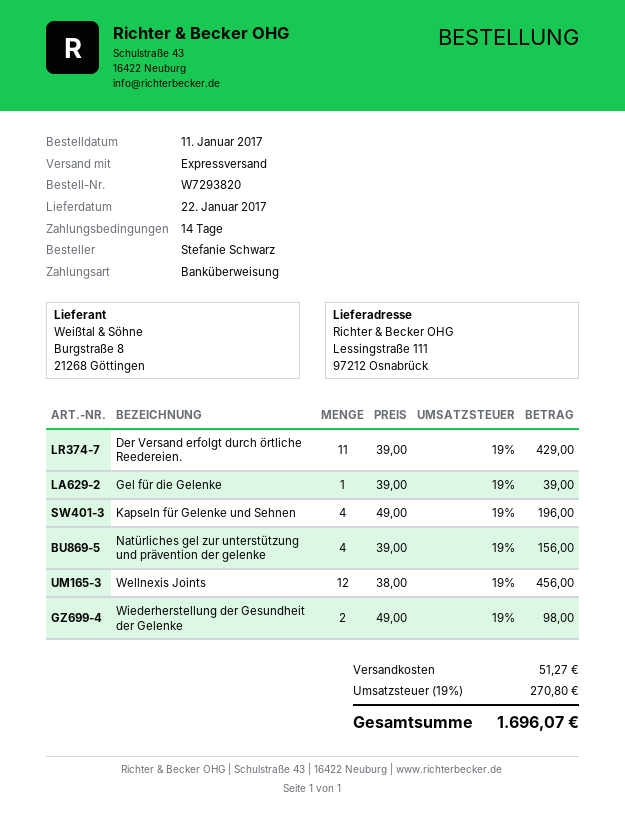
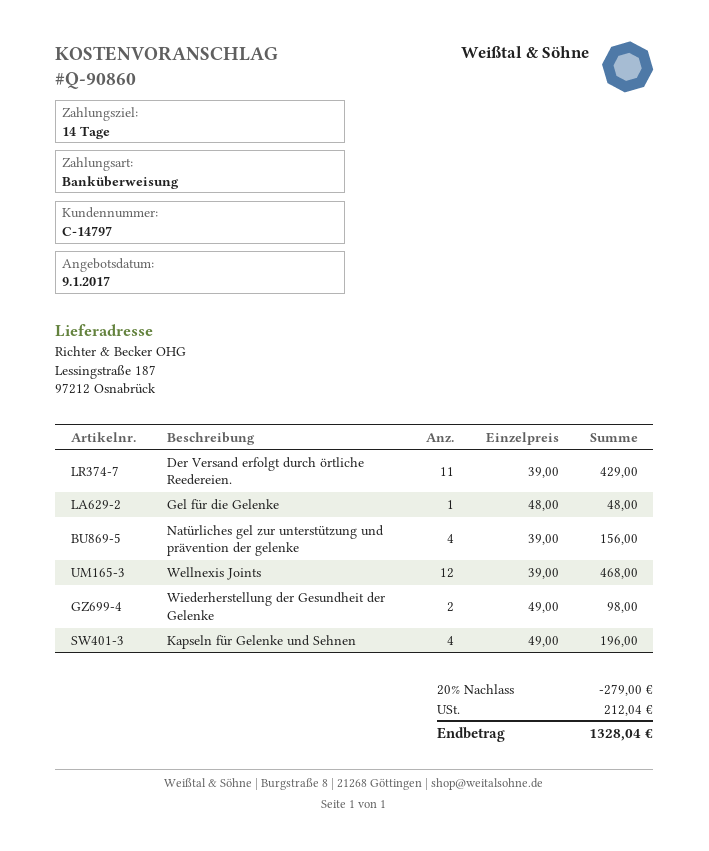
ship to: Lessingstraße 111, 97212 Osnabrück -> Lessingstraße 187, 97212 Osnabrück
Gel für die Gelenke: 1 x 39.00 = 39.00 -> 1 x 48.00 = 48.00
Wellnexis Joints: 12 x 38.00 = 456.00 -> 12 x 39.00 = 468.00
discount: none -> 20% = 279.00
shipping: 51.27 -> none
tax: 270.80 -> 212.04
total: 1696.07 -> 1328.04

